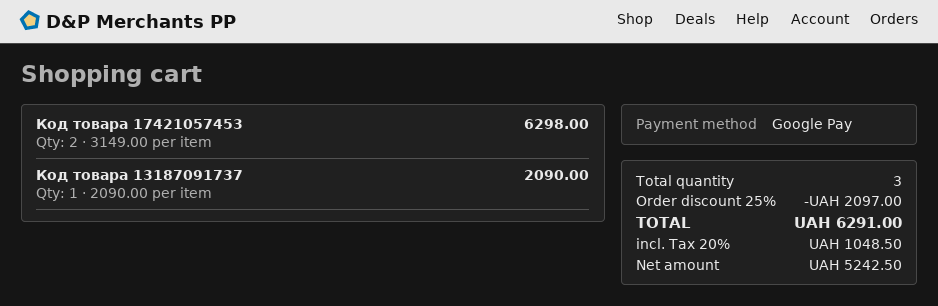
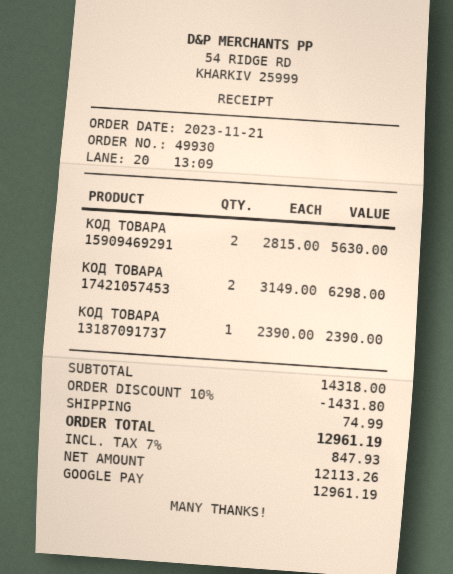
Код товара 13187091737: 1 x 2090.00 = 2090.00 -> 1 x 2390.00 = 2390.00
КОД ТОВАРА 15909469291: none -> 2 x 2815.00 = 5630.00
discount: 25% = 2097.00 -> 10% = 1431.80
shipping: none -> 74.99
net: 5242.50 -> 12113.26
tax: 20% = 1048.50 -> 7% = 847.93
total: 6291.00 -> 12961.19

